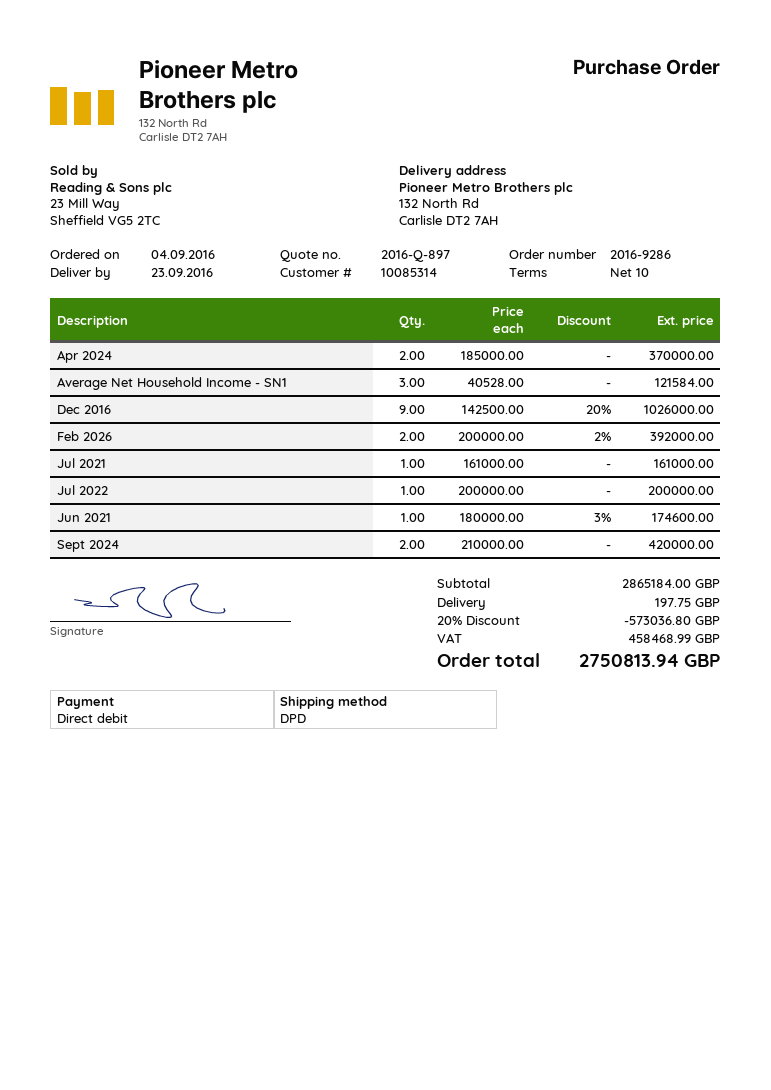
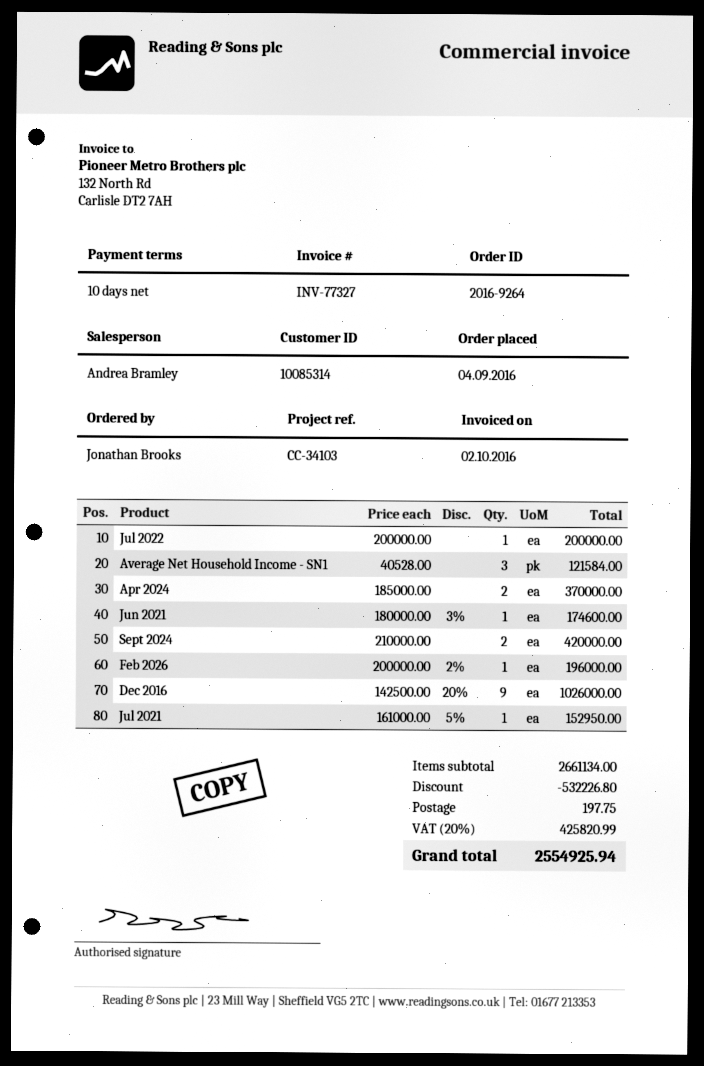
order number: 2016-9286 -> 2016-9264
Feb 2026: 2 x 200000.00 - 2% = 392000.00 -> 1 x 200000.00 - 2% = 196000.00
Jul 2021: 1 x 161000.00 = 161000.00 -> 1 x 161000.00 - 5% = 152950.00
subtotal: 2865184.00 -> 2661134.00
discount: 573036.80 -> 532226.80
tax: 458468.99 -> 425820.99
total: 2750813.94 -> 2554925.94

